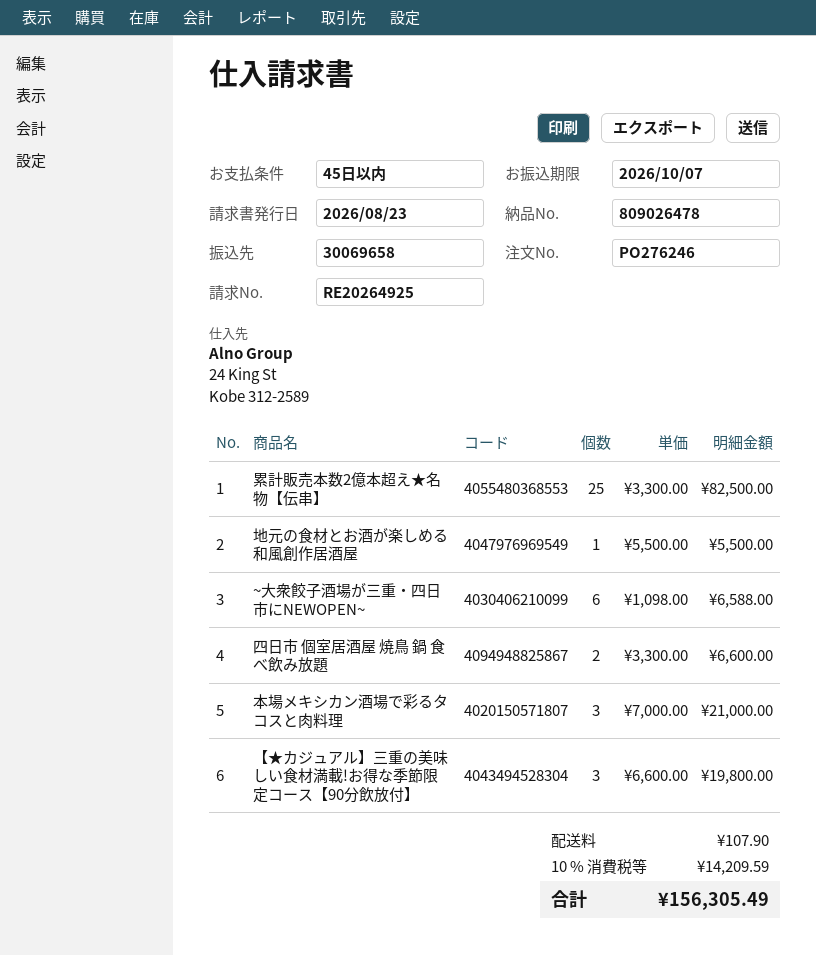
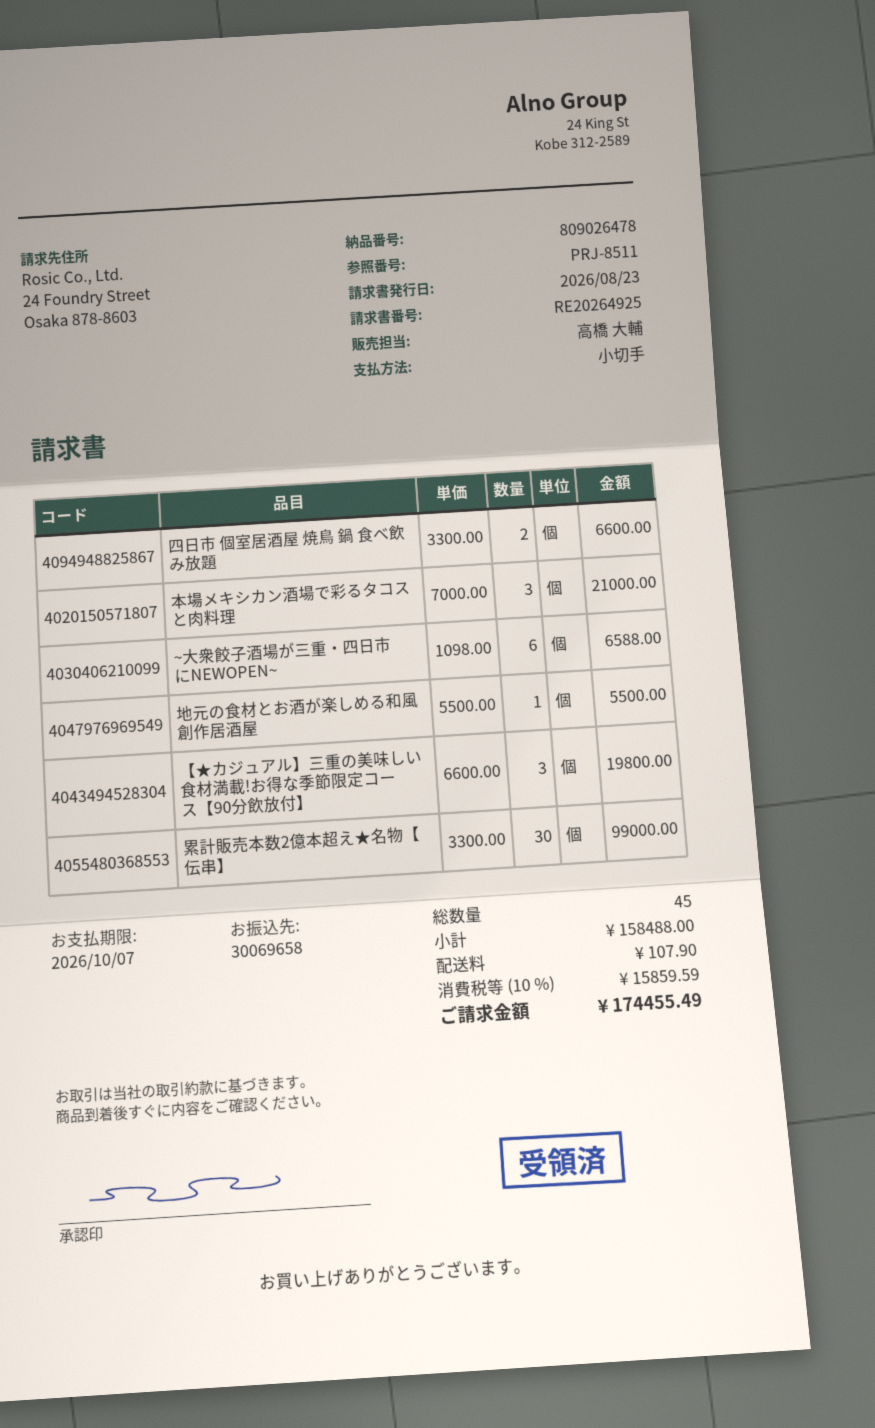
累計販売本数2億本超え★名物【伝串】: 25 x 3300.00 = 82500.00 -> 30 x 3300.00 = 99000.00
tax: 10% = 14209.59 -> 10% = 15859.59
total: 156305.49 -> 174455.49

